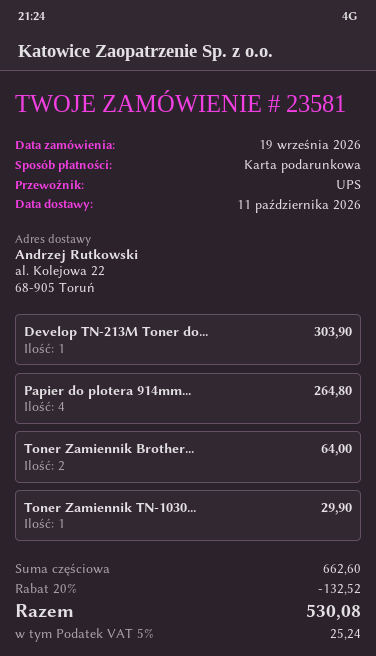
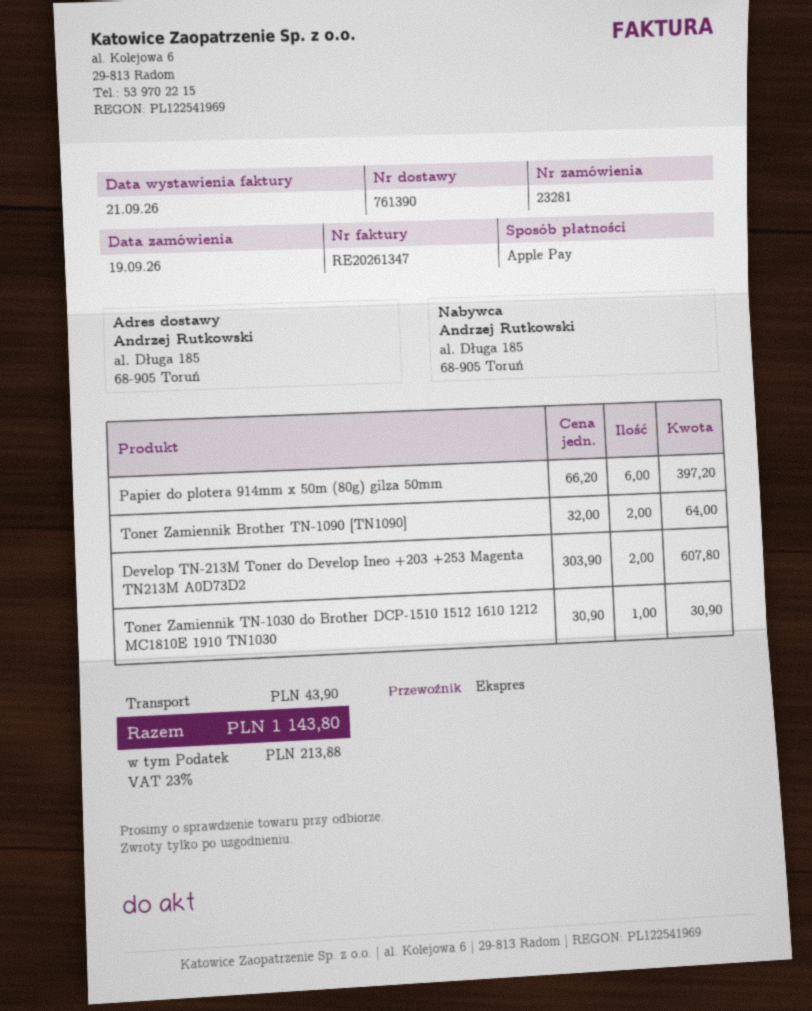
order number: 23581 -> 23281
payment method: gift card -> Apple Pay
shipping method: UPS -> express
ship to: al. Kolejowa 22, 68-905 Toruń -> al. Długa 185, 68-905 Toruń
Develop TN-213M Toner do...: 1 for 303.90 -> 2 for 607.80
Papier do plotera 914mm...: 4 for 264.80 -> 6 for 397.20
Toner Zamiennik TN-1030...: 1 for 29.90 -> 1 for 30.90
discount: 20% = 132.52 -> none
shipping: none -> 43.90
tax: 5% = 25.24 -> 23% = 213.88
total: 530.08 -> 1143.80

